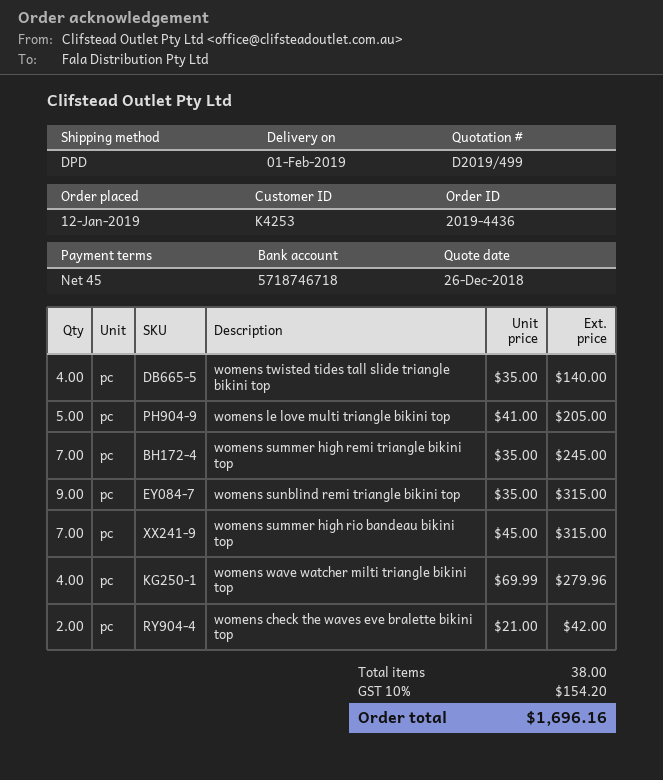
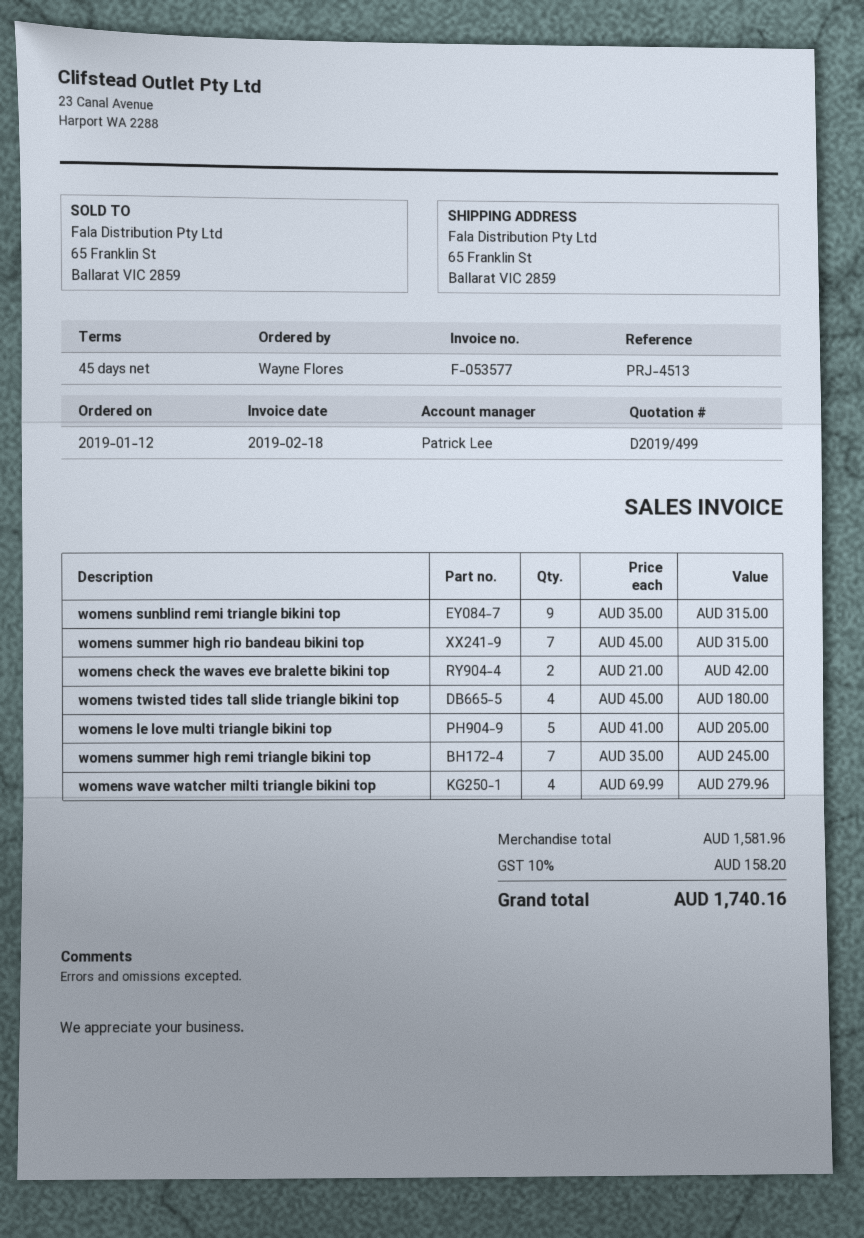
womens twisted tides tall slide triangle bikini top: 4 x 35.00 = 140.00 -> 4 x 45.00 = 180.00
tax: 10% = 154.20 -> 10% = 158.20
total: 1696.16 -> 1740.16

